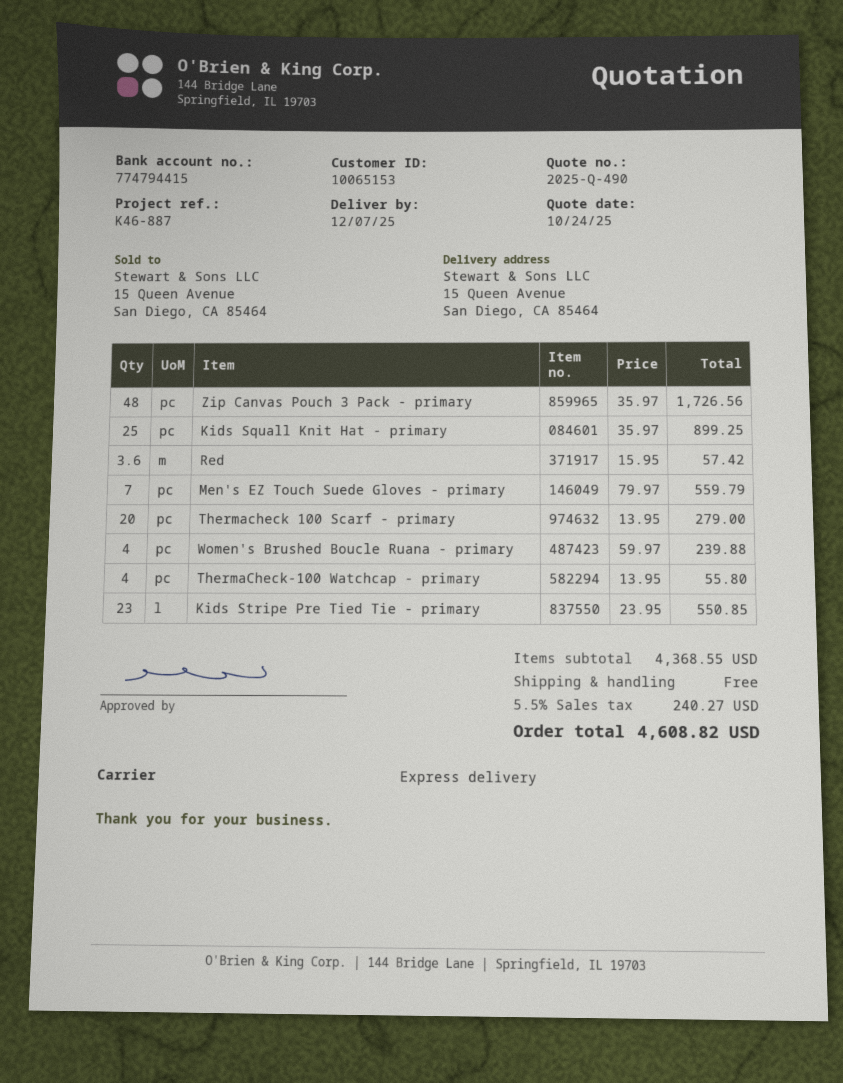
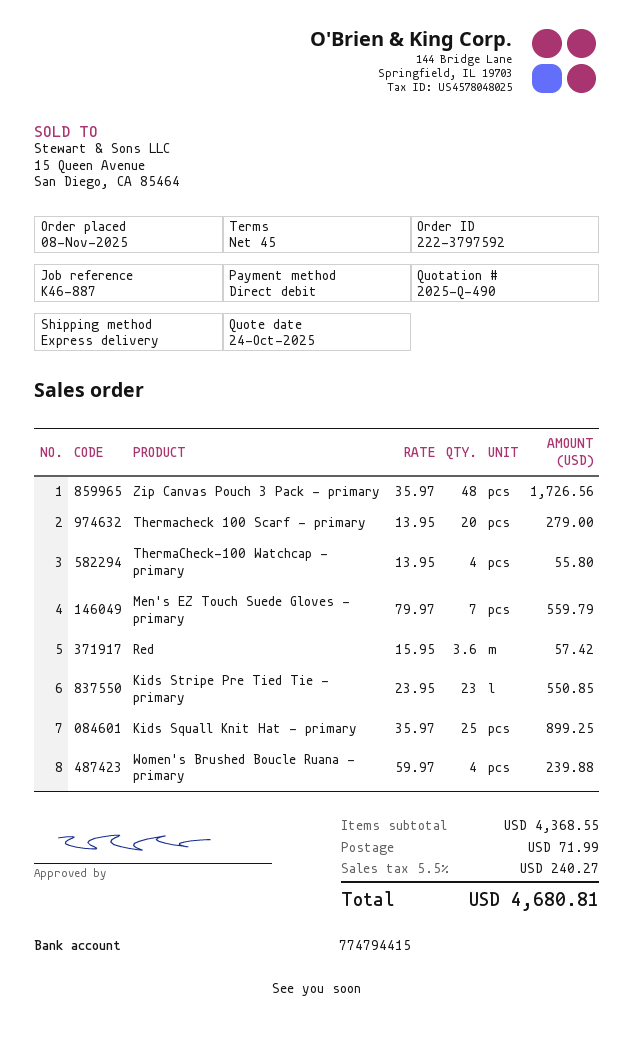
shipping: 0.00 -> 71.99
total: 4608.82 -> 4680.81

